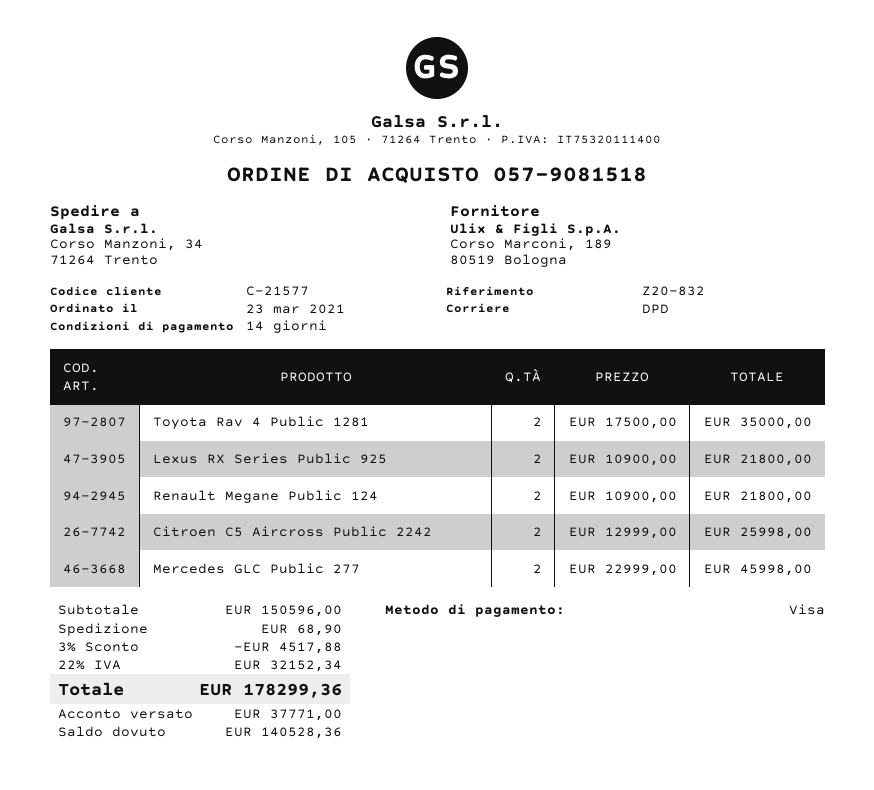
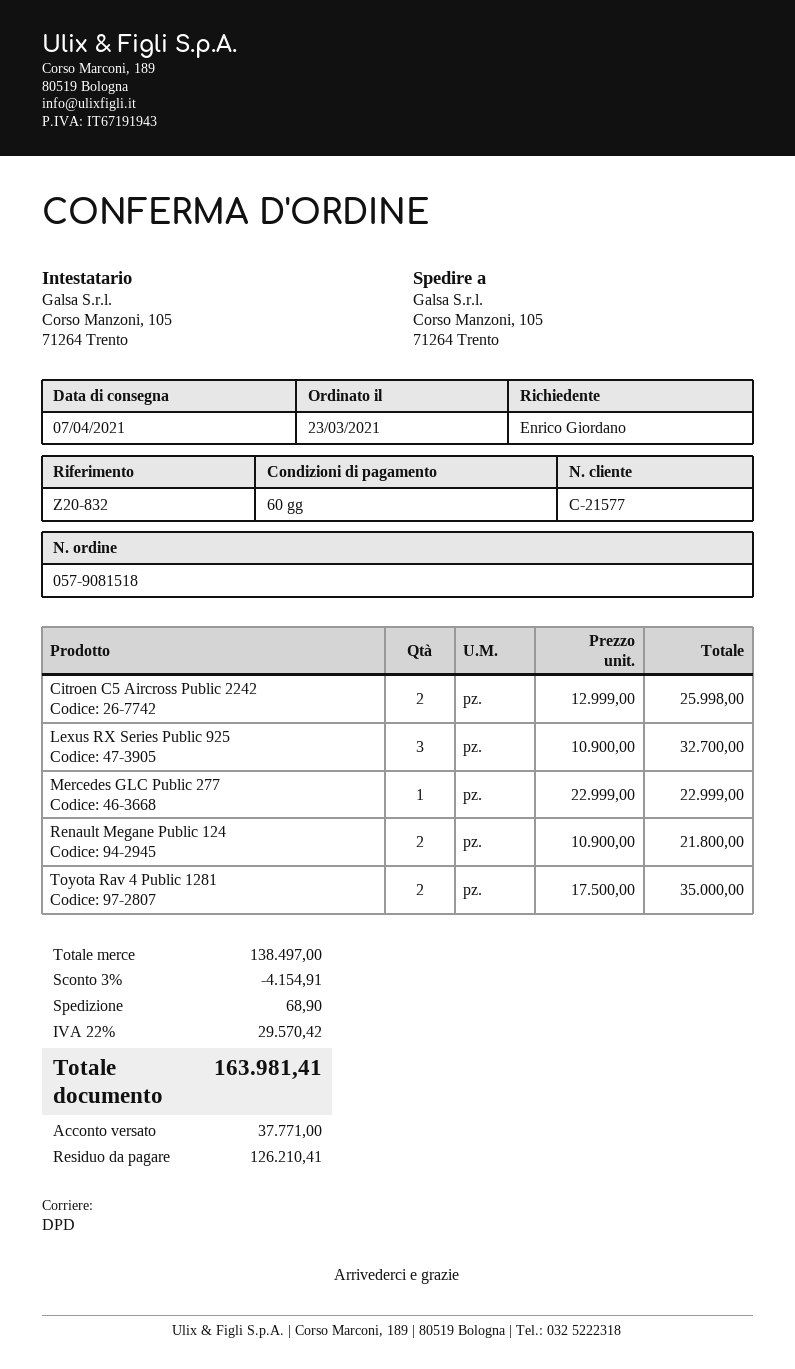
payment terms: 14 days -> 60 days
ship to: Corso Manzoni, 34, 71264 Trento -> Corso Manzoni, 105, 71264 Trento
Lexus RX Series Public 925: 2 x 10900.00 = 21800.00 -> 3 x 10900.00 = 32700.00
Mercedes GLC Public 277: 2 x 22999.00 = 45998.00 -> 1 x 22999.00 = 22999.00
subtotal: 150596.00 -> 138497.00
discount: 3% = 4517.88 -> 3% = 4154.91
tax: 22% = 32152.34 -> 22% = 29570.42
total: 178299.36 -> 163981.41
balance: 140528.36 -> 126210.41

